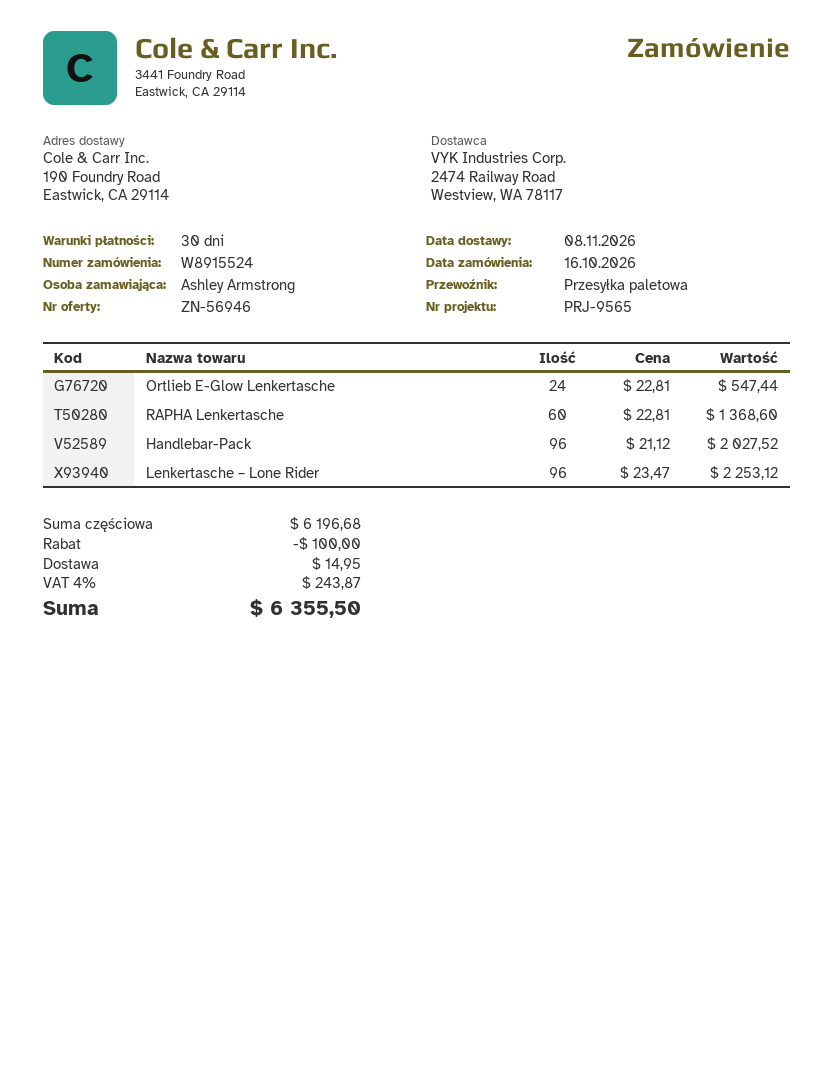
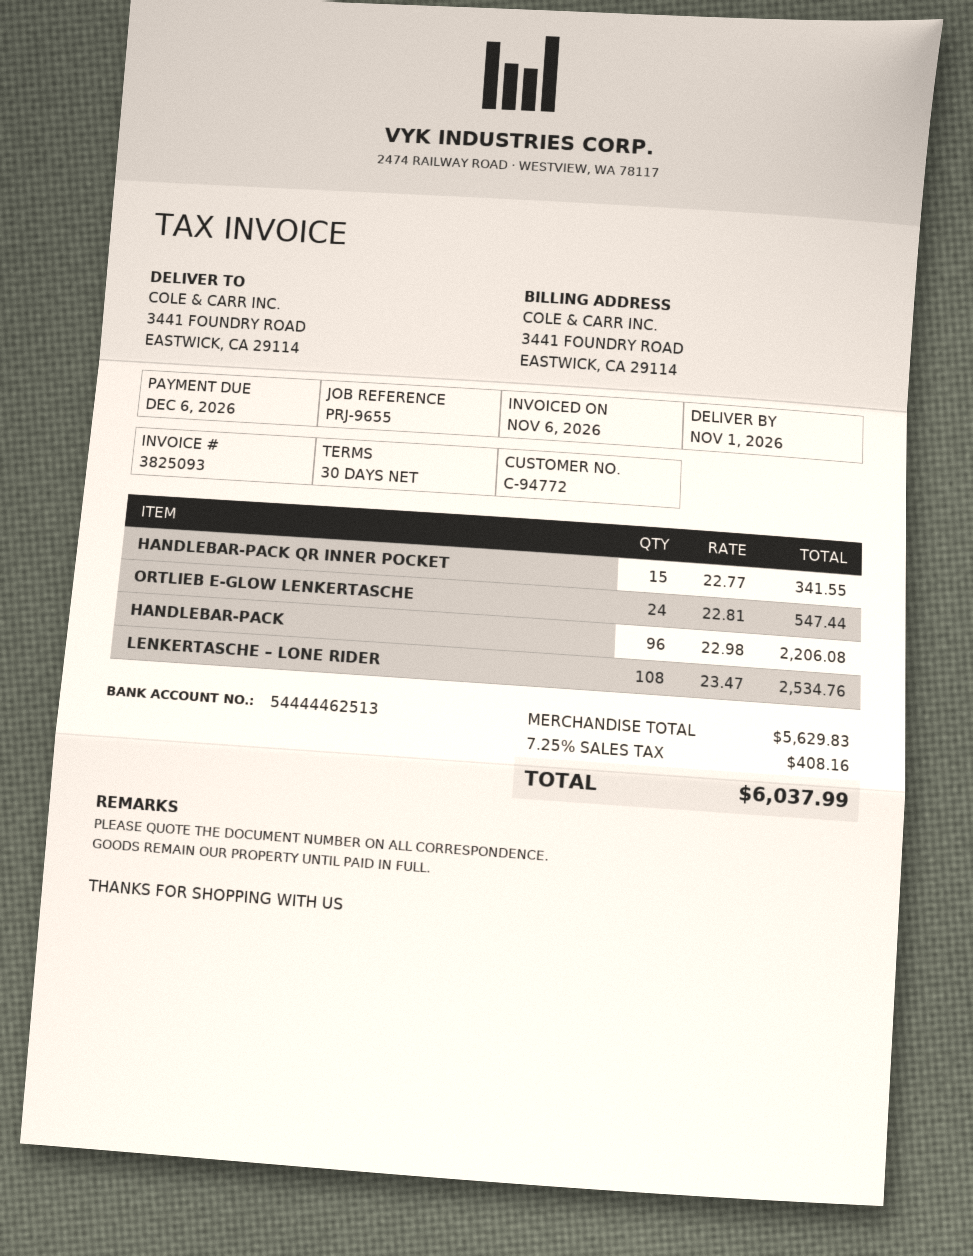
delivery date: 2026-11-08 -> 2026-11-01
reference: PRJ-9565 -> PRJ-9655
ship to: 190 Foundry Road, Eastwick, CA 29114 -> 3441 FOUNDRY ROAD, EASTWICK, CA 29114
RAPHA Lenkertasche: 60 x 22.81 = 1368.60 -> none
Handlebar-Pack: 96 x 21.12 = 2027.52 -> 96 x 22.98 = 2206.08
Lenkertasche – Lone Rider: 96 x 23.47 = 2253.12 -> 108 x 23.47 = 2534.76
HANDLEBAR-PACK QR INNER POCKET: none -> 15 x 22.77 = 341.55
subtotal: 6196.68 -> 5629.83
discount: 100.00 -> none
shipping: 14.95 -> none
tax: 4% = 243.87 -> 7.25% = 408.16
total: 6355.50 -> 6037.99

